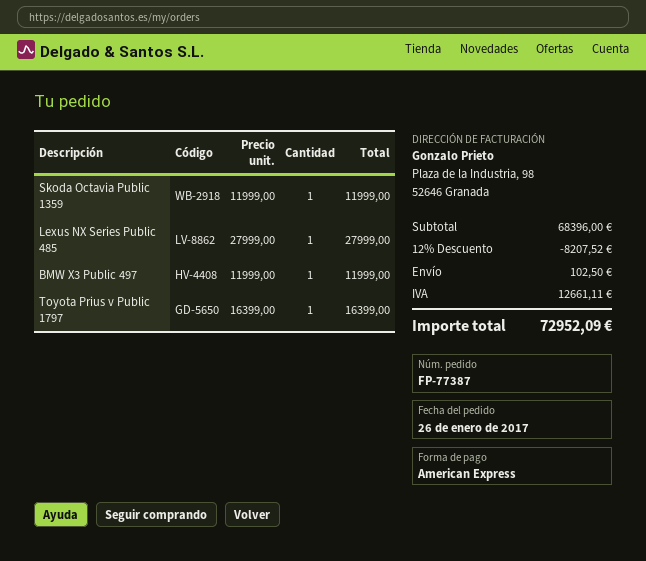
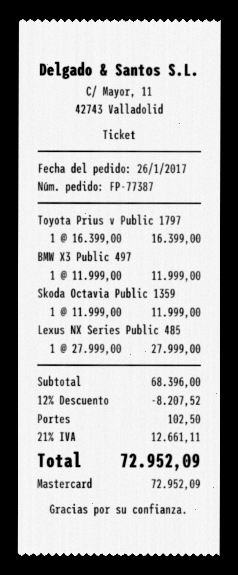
payment method: American Express -> Mastercard

